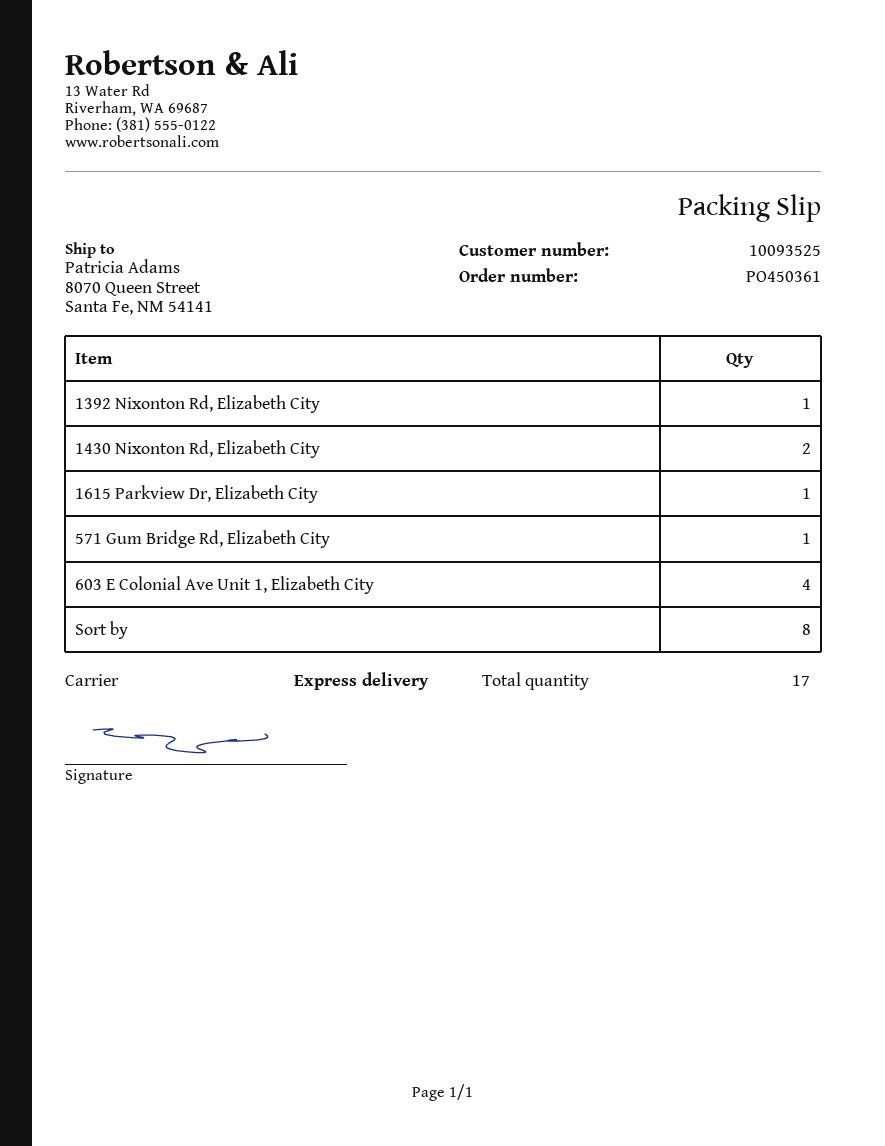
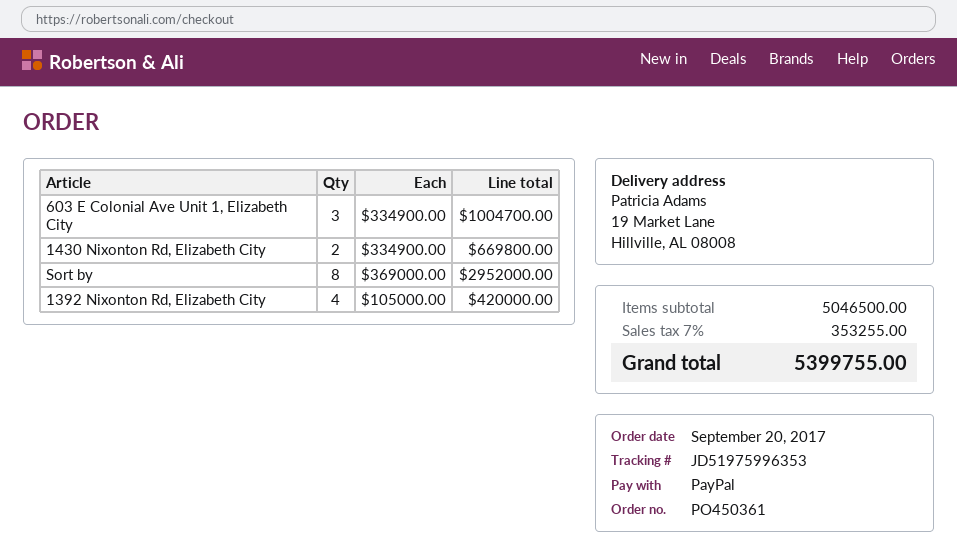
ship to: 8070 Queen Street, Santa Fe, NM 54141 -> 19 Market Lane, Hillville, AL 08008
1392 Nixonton Rd, Elizabeth City: 1 -> 4
1615 Parkview Dr, Elizabeth City: 1 -> none
571 Gum Bridge Rd, Elizabeth City: 1 -> none
603 E Colonial Ave Unit 1, Elizabeth City: 4 -> 3

